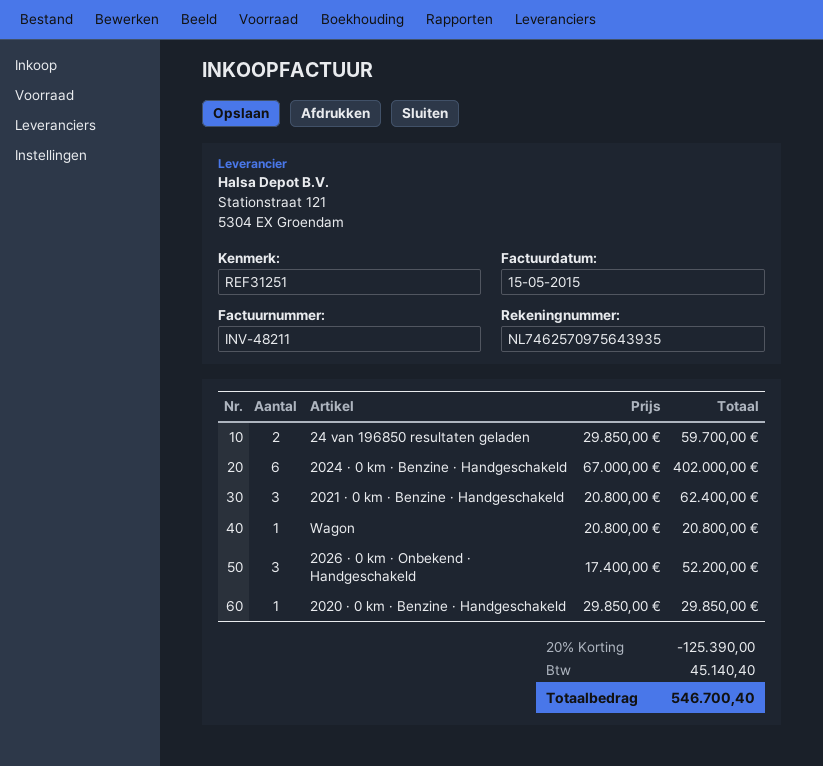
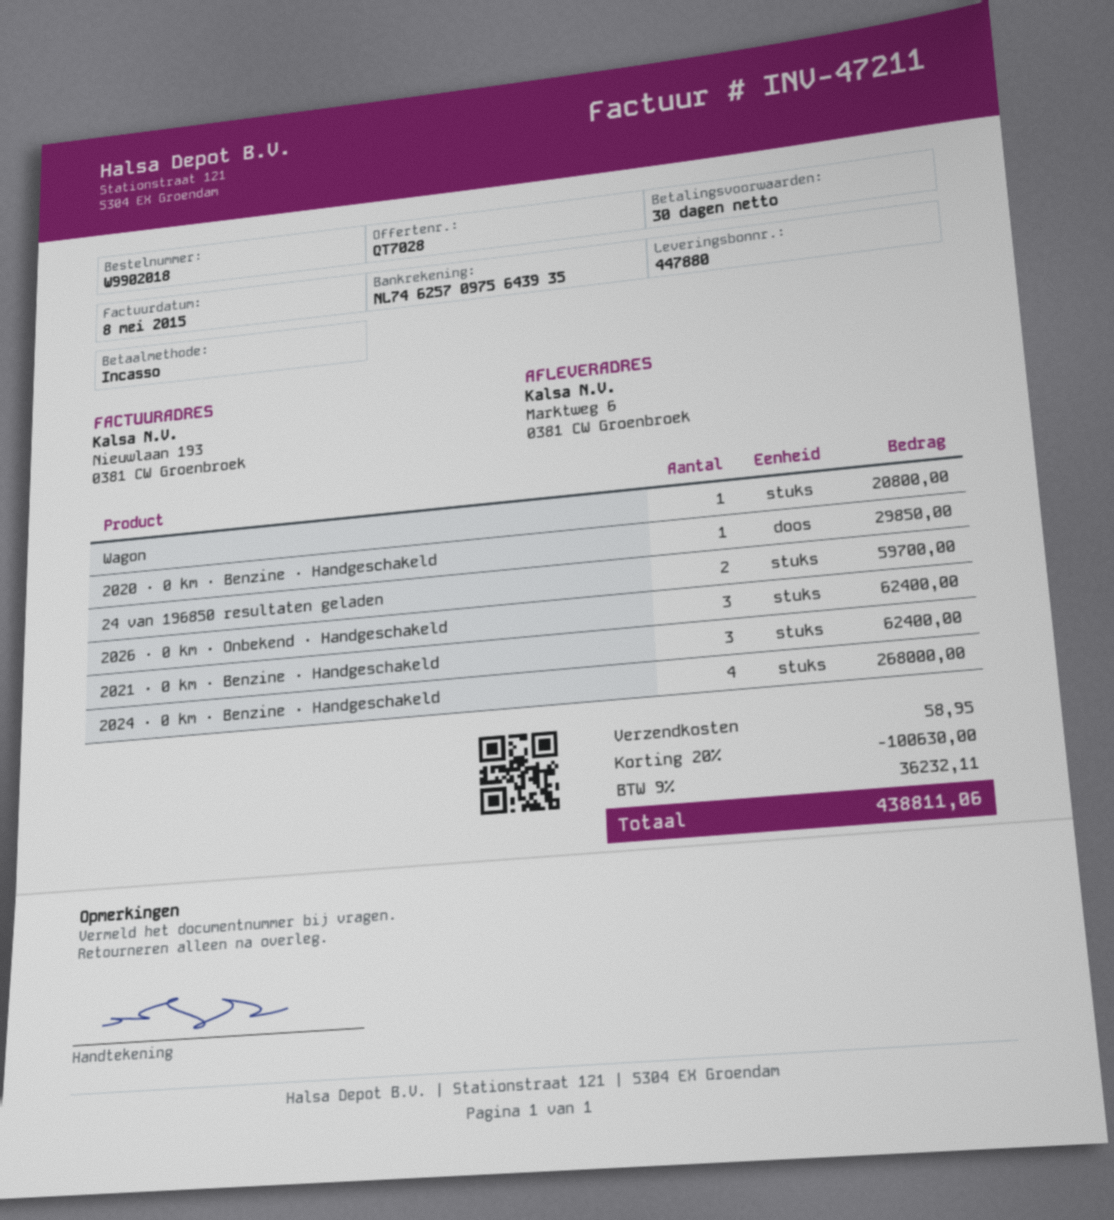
invoice number: INV-48211 -> INV-47211
invoice date: 2015-05-15 -> 2015-05-08
2024 · 0 km · Benzine · Handgeschakeld: 6 for 402000.00 -> 4 for 268000.00
2026 · 0 km · Onbekend · Handgeschakeld: 3 for 52200.00 -> 3 for 62400.00
discount: 20% = 125390.00 -> 20% = 100630.00
shipping: none -> 58.95
tax: 45140.40 -> 36232.11
total: 546700.40 -> 438811.06

